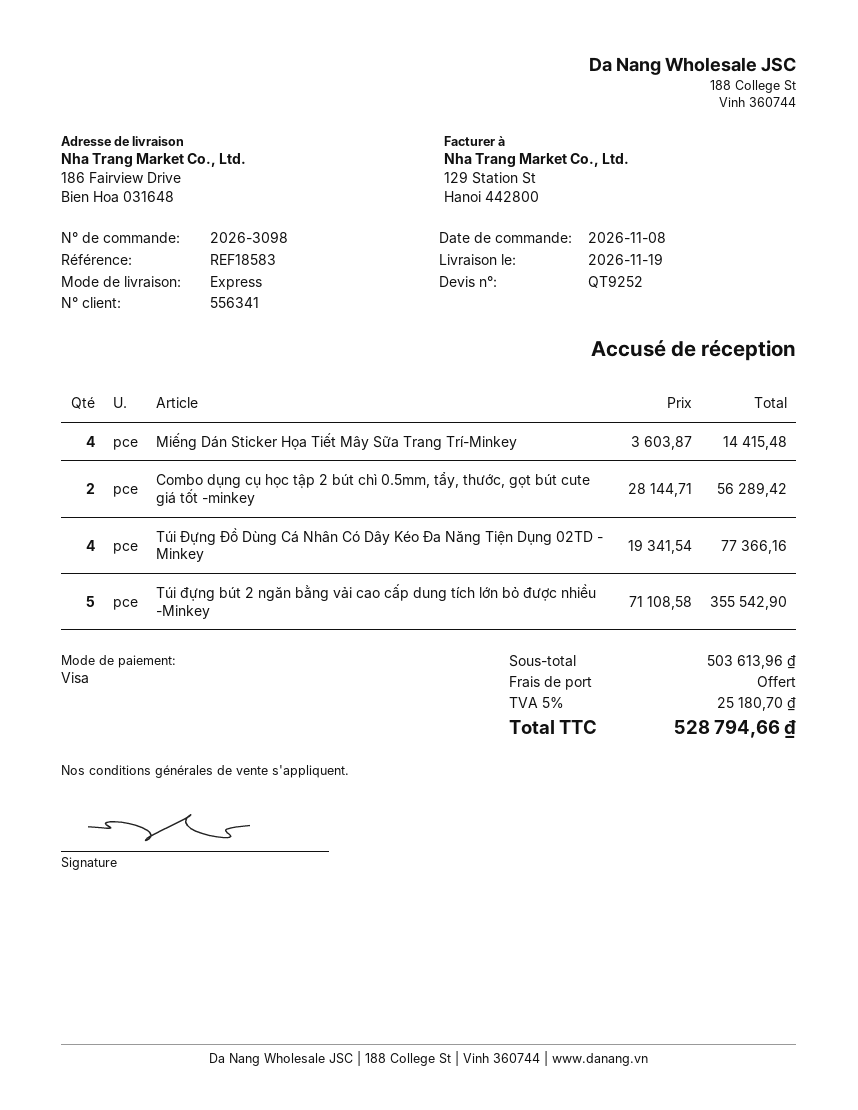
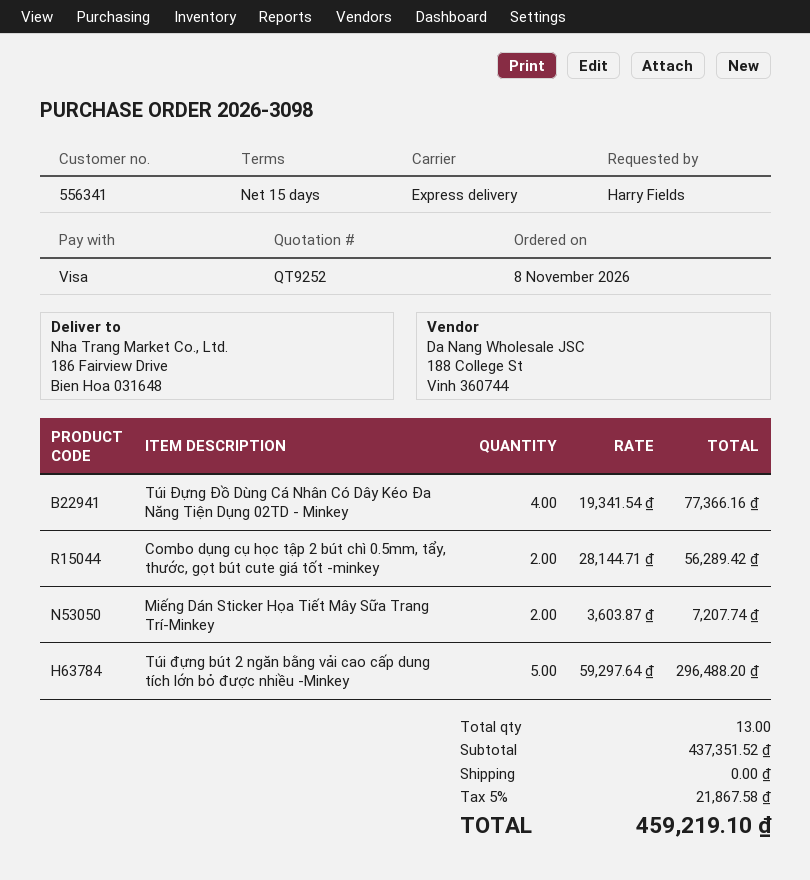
Miếng Dán Sticker Họa Tiết Mây Sữa Trang Trí-Minkey: 4 x 3603.87 = 14415.48 -> 2 x 3603.87 = 7207.74
Túi đựng bút 2 ngăn bằng vải cao cấp dung tích lớn bỏ được nhiều -Minkey: 5 x 71108.58 = 355542.90 -> 5 x 59297.64 = 296488.20
subtotal: 503613.96 -> 437351.52
tax: 5% = 25180.70 -> 5% = 21867.58
total: 528794.66 -> 459219.10

